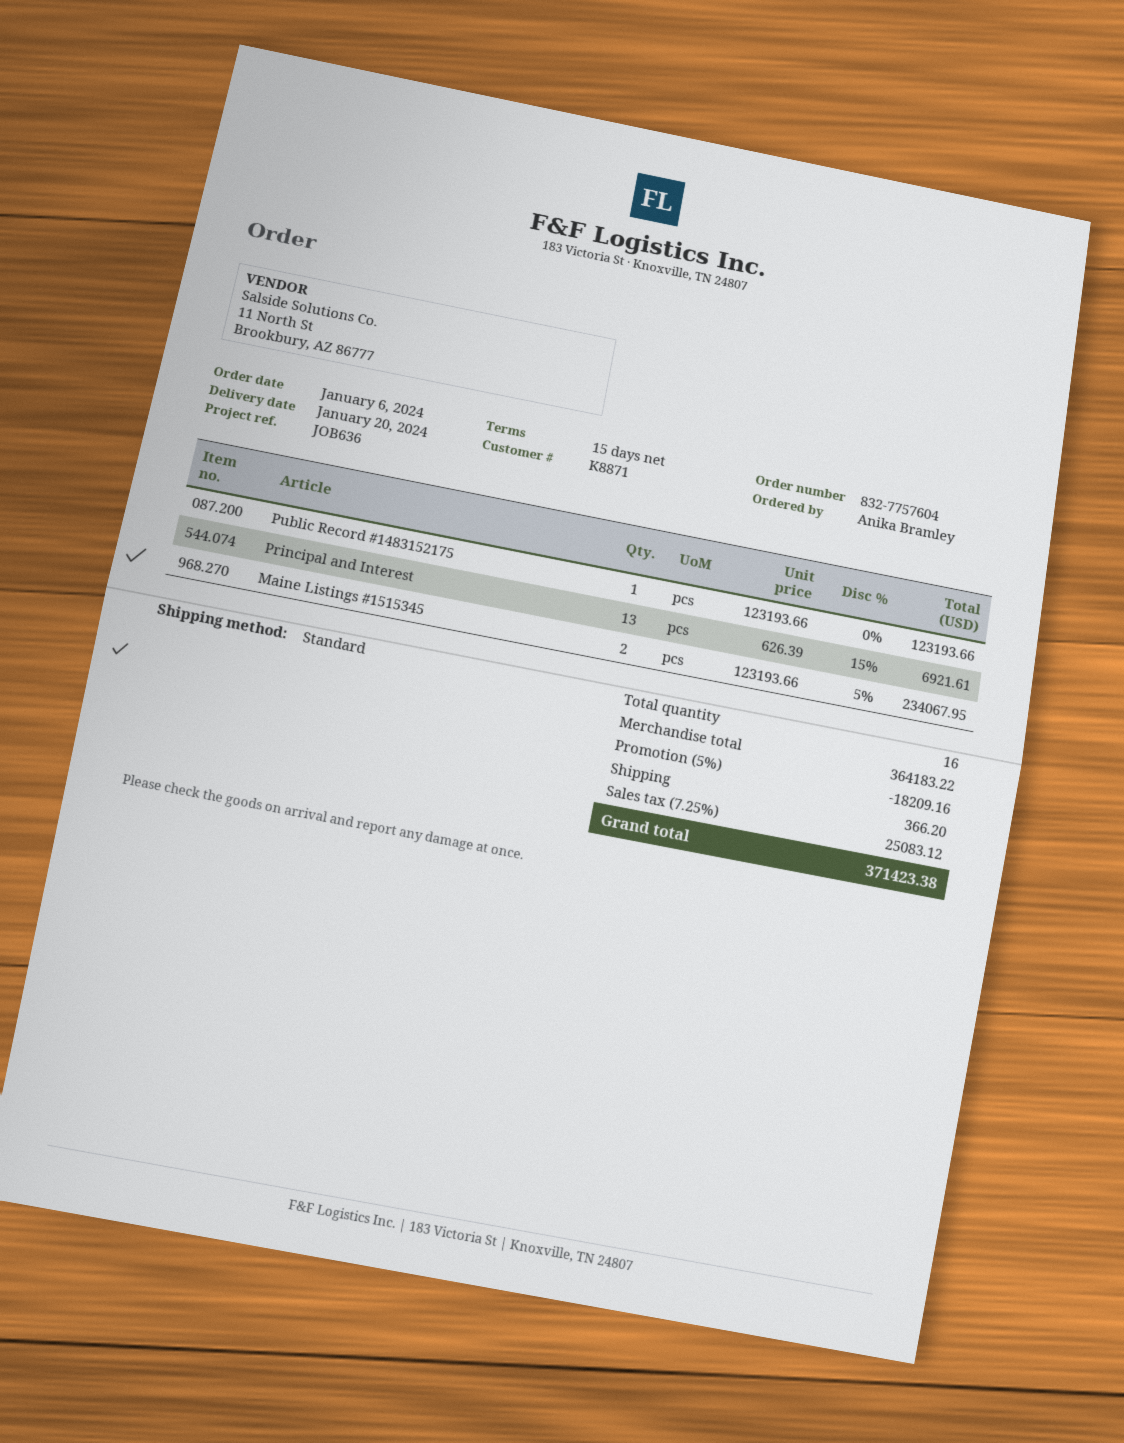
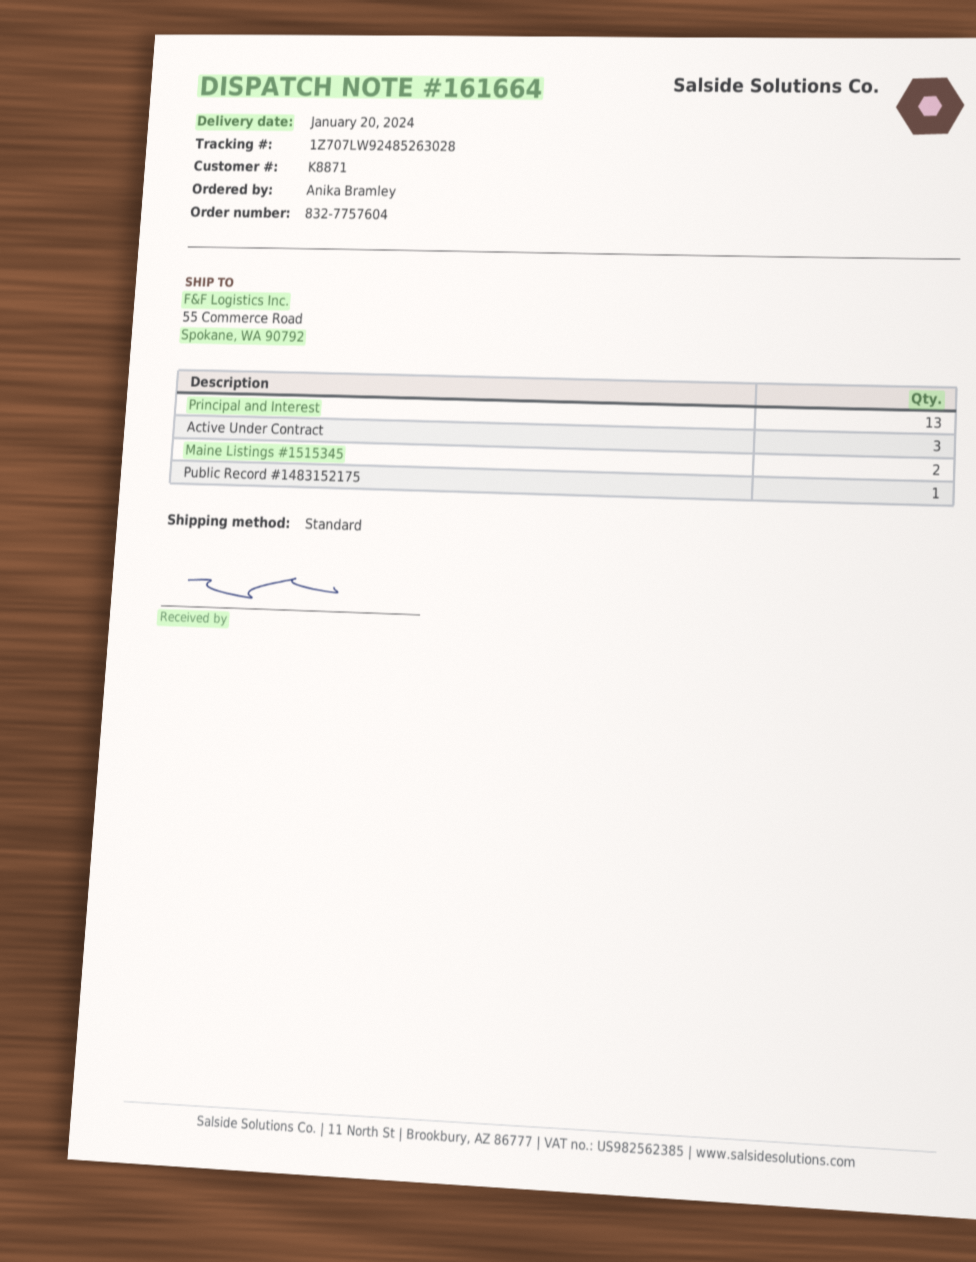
Active Under Contract: none -> 3

